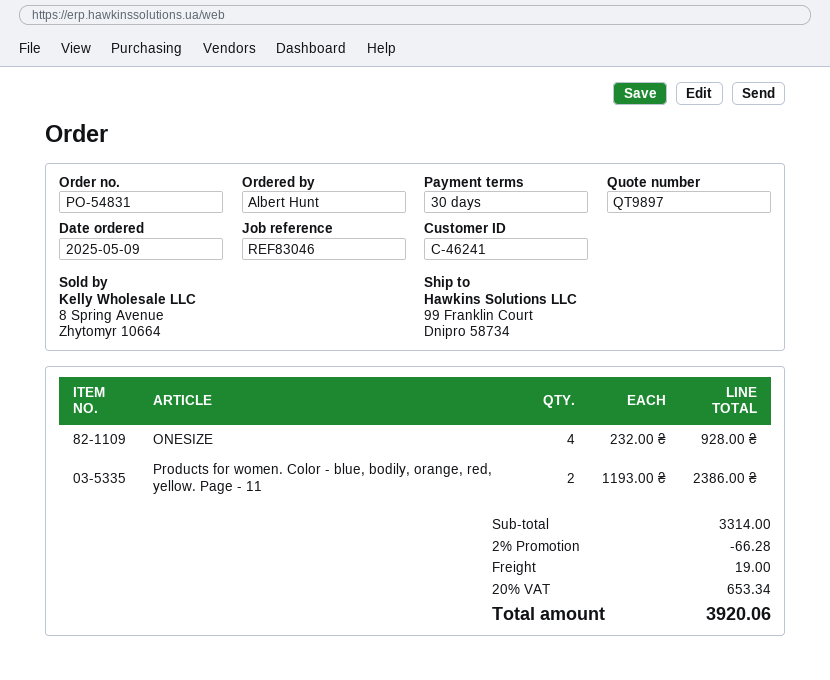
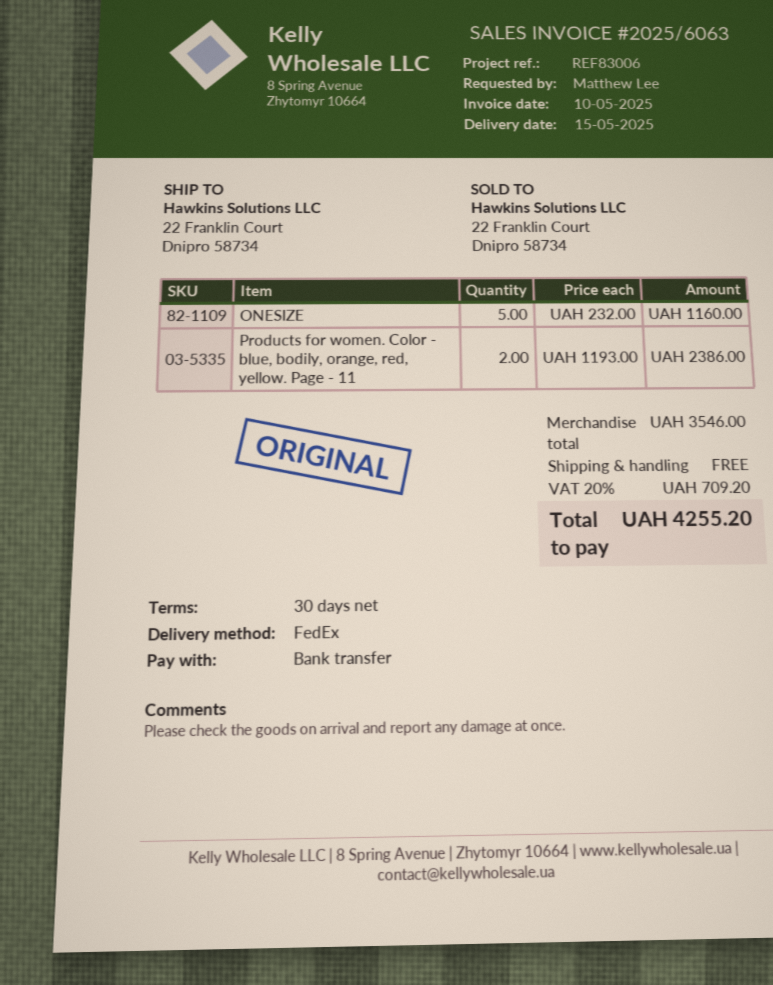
reference: REF83046 -> REF83006
ordered by: Albert Hunt -> Matthew Lee
ship to: 99 Franklin Court, Dnipro 58734 -> 22 Franklin Court, Dnipro 58734
ONESIZE: 4 x 232.00 = 928.00 -> 5 x 232.00 = 1160.00
subtotal: 3314.00 -> 3546.00
discount: 2% = 66.28 -> none
shipping: 19.00 -> 0.00
tax: 20% = 653.34 -> 20% = 709.20
total: 3920.06 -> 4255.20

